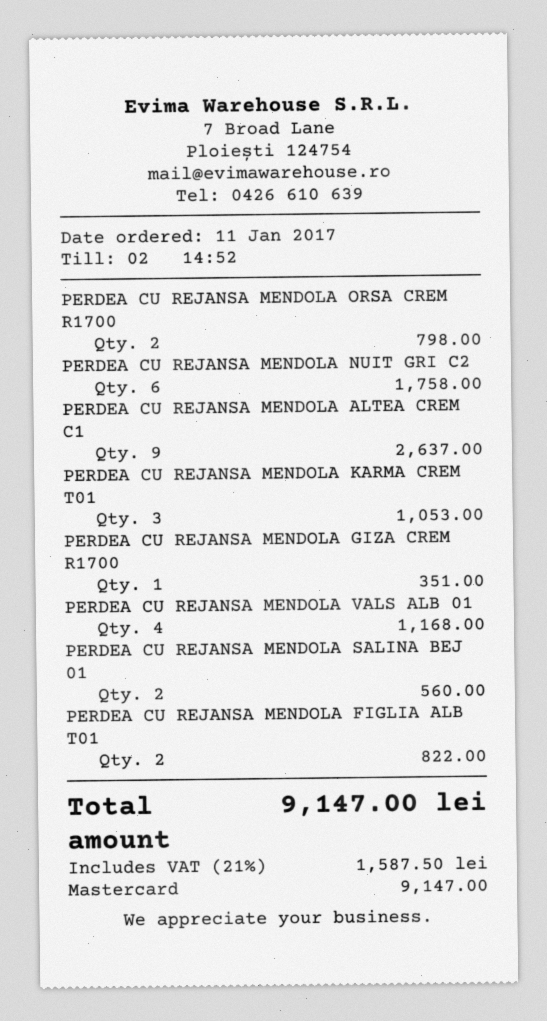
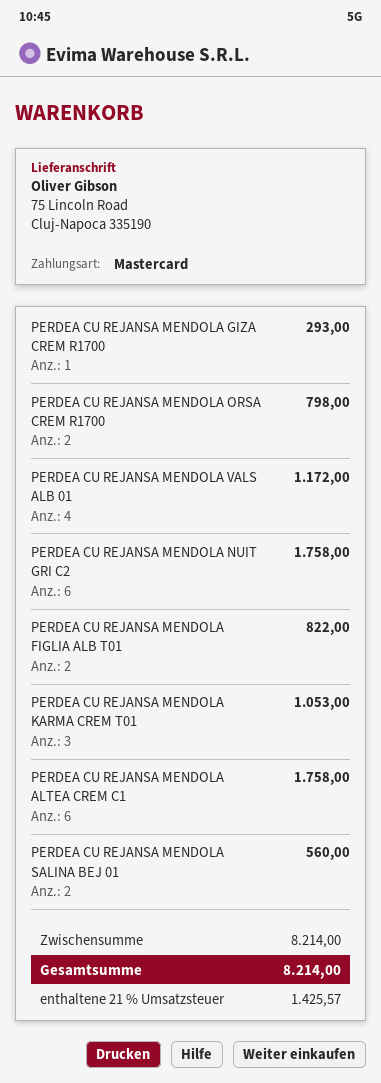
PERDEA CU REJANSA MENDOLA ALTEA CREM C1: 9 for 2637.00 -> 6 for 1758.00
PERDEA CU REJANSA MENDOLA GIZA CREM R1700: 1 for 351.00 -> 1 for 293.00
PERDEA CU REJANSA MENDOLA VALS ALB 01: 4 for 1168.00 -> 4 for 1172.00
tax: 21% = 1587.50 -> 21% = 1425.57
total: 9147.00 -> 8214.00

